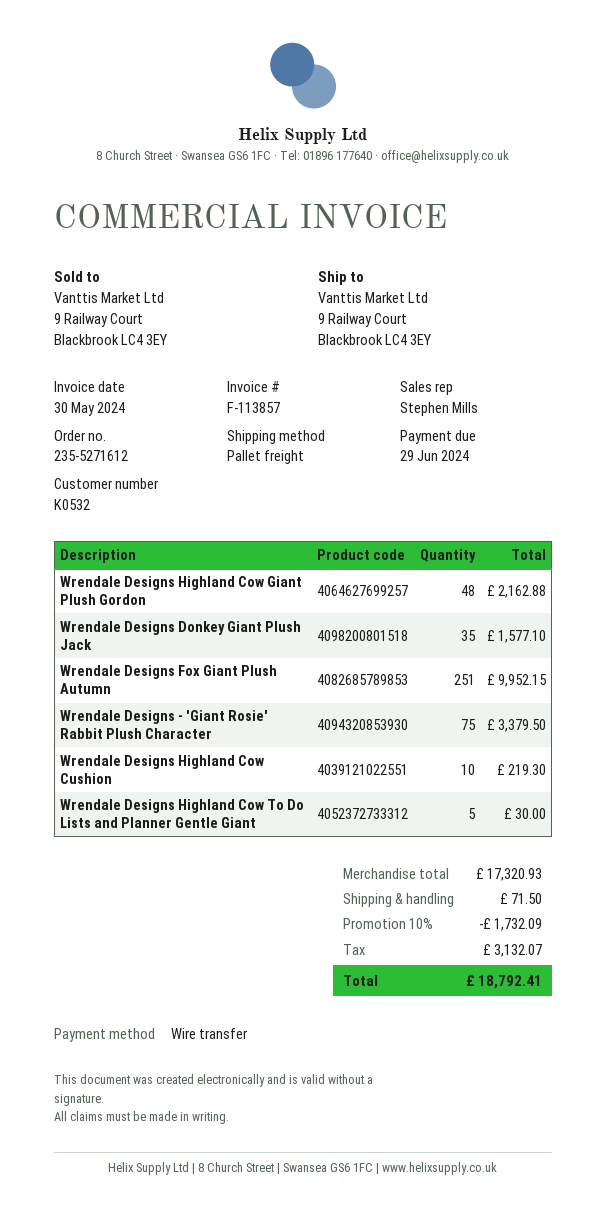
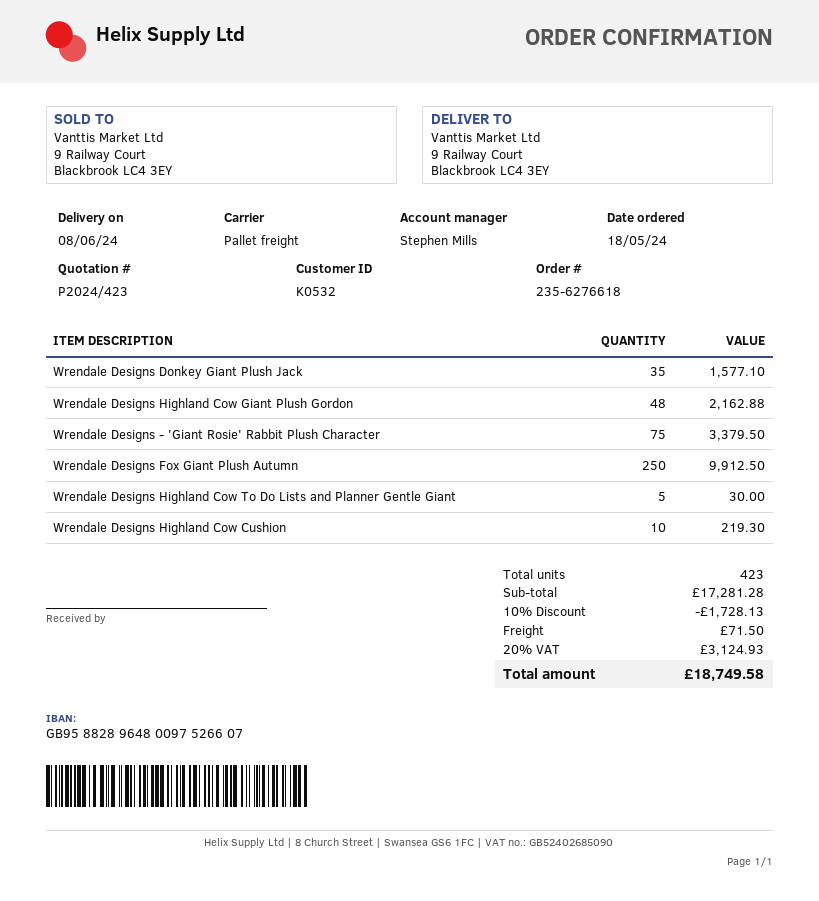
order number: 235-5271612 -> 235-6276618
Wrendale Designs Fox Giant Plush Autumn: 251 for 9952.15 -> 250 for 9912.50
subtotal: 17320.93 -> 17281.28
discount: 10% = 1732.09 -> 10% = 1728.13
tax: 3132.07 -> 3124.93
total: 18792.41 -> 18749.58

